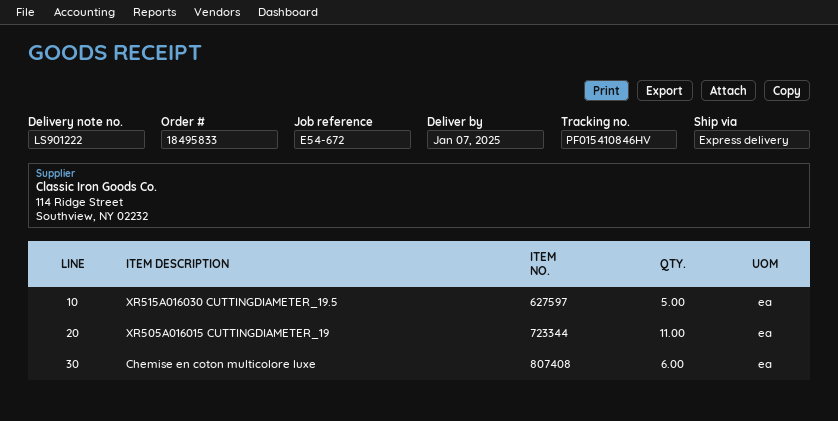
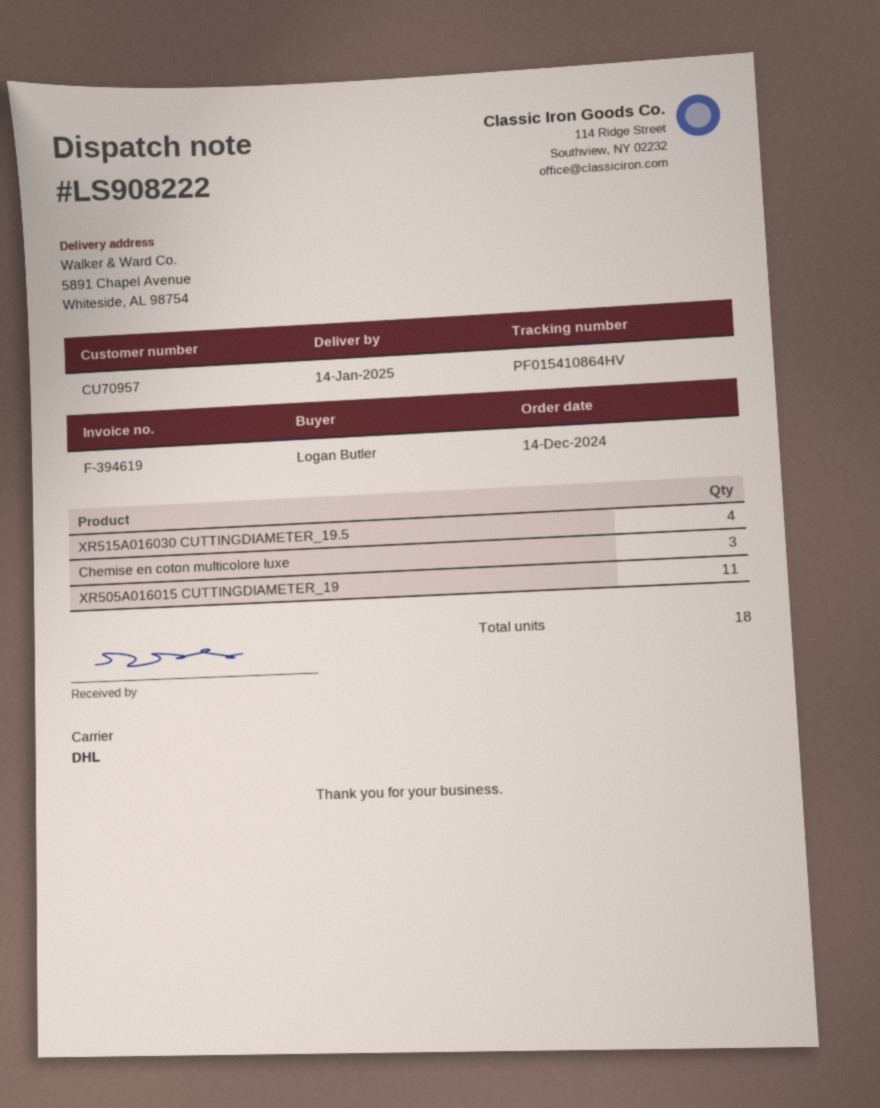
delivery note number: LS901222 -> LS908222
delivery date: 2025-01-07 -> 2025-01-14
shipping method: express -> DHL
tracking number: PF015410846HV -> PF015410864HV
XR515A016030 CUTTINGDIAMETER_19.5: 5 -> 4
Chemise en coton multicolore luxe: 6 -> 3

